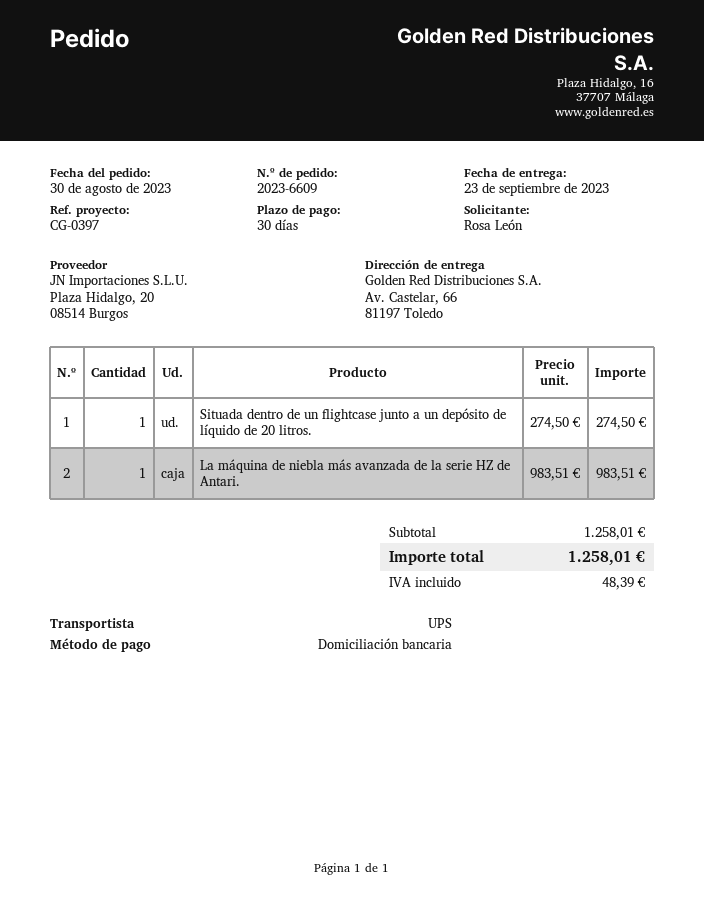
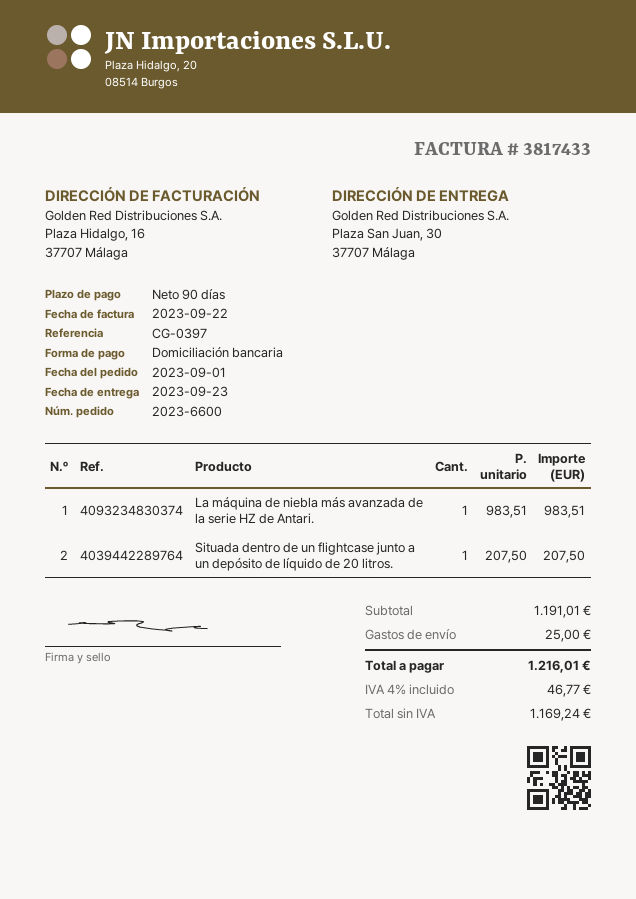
order number: 2023-6609 -> 2023-6600
order date: 2023-08-30 -> 2023-09-01
payment terms: 30 days -> 90 days
ship to: Av. Castelar, 66, 81197 Toledo -> Plaza San Juan, 30, 37707 Málaga
Situada dentro de un flightcase junto a un depósito de líquido de 20 litros.: 1 x 274.50 = 274.50 -> 1 x 207.50 = 207.50
subtotal: 1258.01 -> 1191.01
shipping: none -> 25.00
tax: 48.39 -> 46.77
total: 1258.01 -> 1216.01

